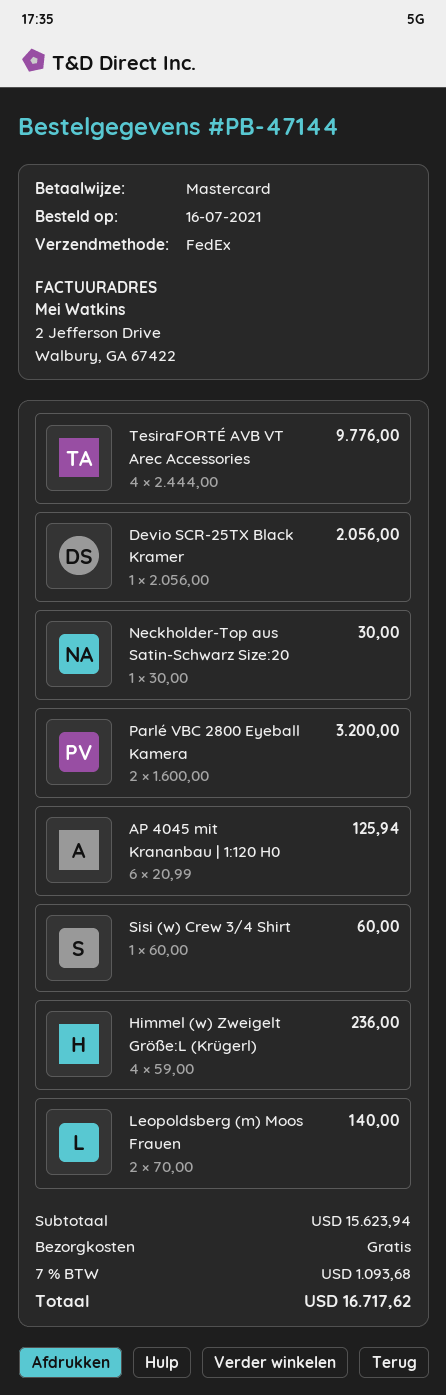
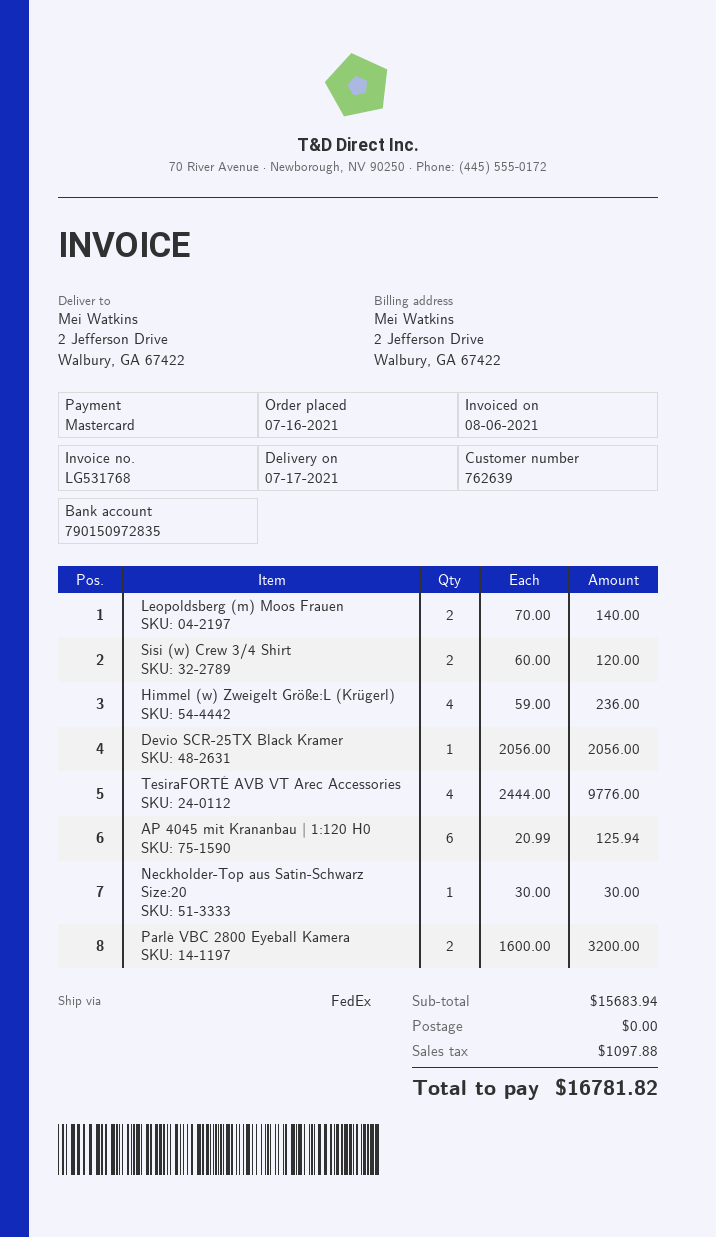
Sisi (w) Crew 3/4 Shirt: 1 x 60.00 = 60.00 -> 2 x 60.00 = 120.00
subtotal: 15623.94 -> 15683.94
tax: 1093.68 -> 1097.88
total: 16717.62 -> 16781.82

